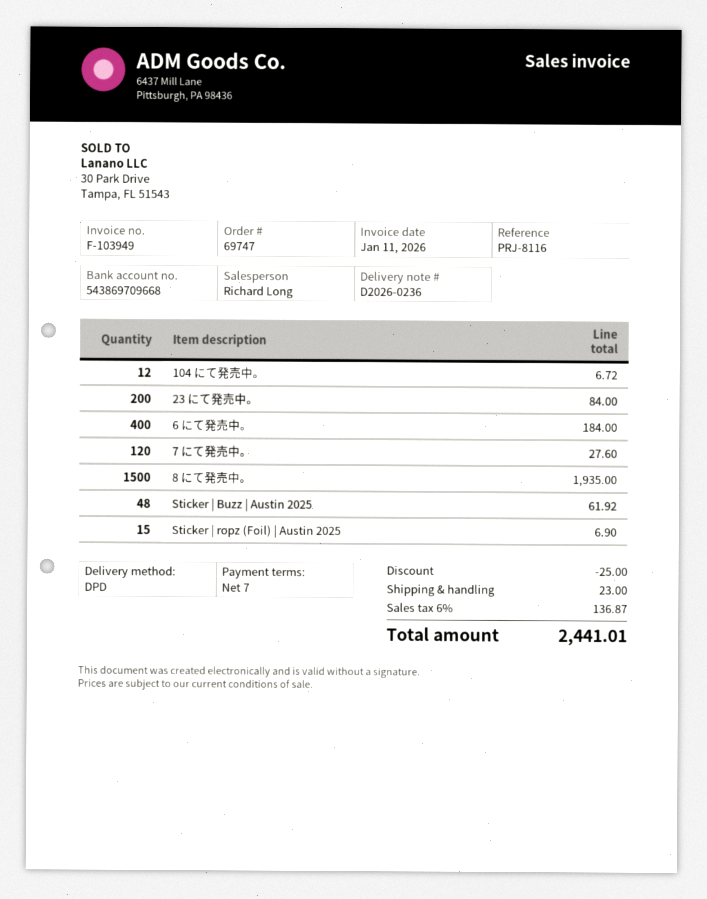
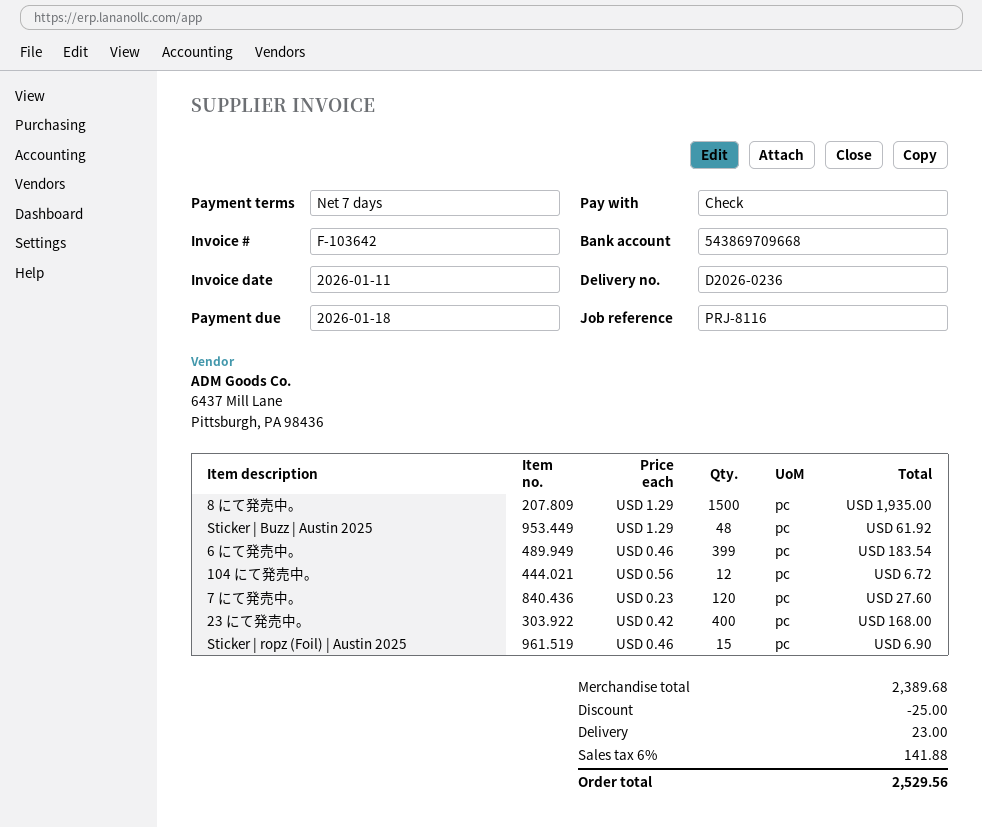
invoice number: F-103949 -> F-103642
23 にて発売中。: 200 for 84.00 -> 400 for 168.00
6 にて発売中。: 400 for 184.00 -> 399 for 183.54
tax: 6% = 136.87 -> 6% = 141.88
total: 2441.01 -> 2529.56

